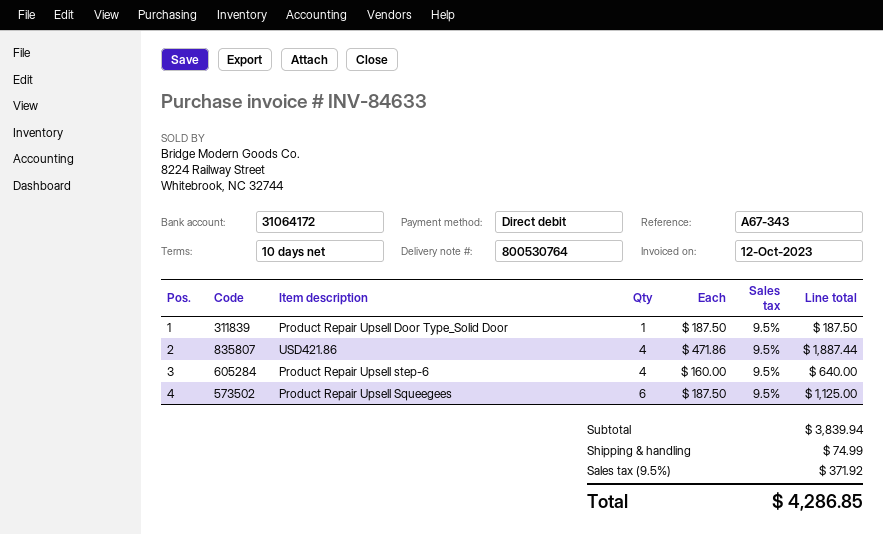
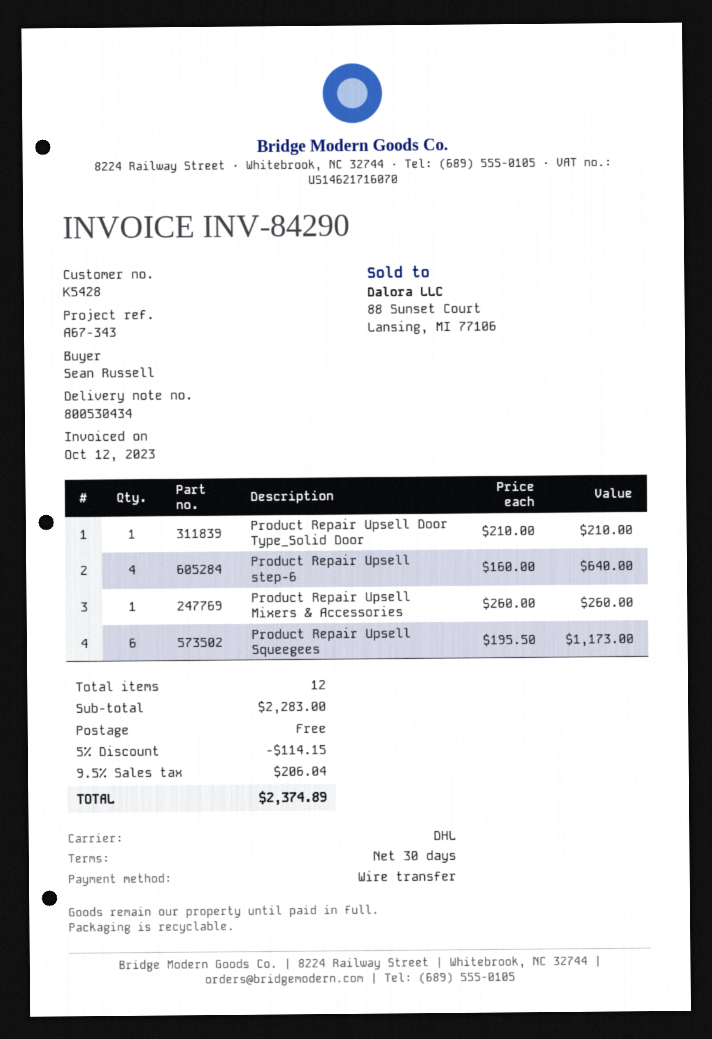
delivery note number: 800530764 -> 800530434
invoice number: INV-84633 -> INV-84290
payment terms: 10 days -> 30 days
payment method: direct debit -> bank transfer
Product Repair Upsell Door Type_Solid Door: 1 x 187.50 = 187.50 -> 1 x 210.00 = 210.00
USD421.86: 4 x 471.86 = 1887.44 -> none
Product Repair Upsell Squeegees: 6 x 187.50 = 1125.00 -> 6 x 195.50 = 1173.00
Product Repair Upsell Mixers & Accessories: none -> 1 x 260.00 = 260.00
subtotal: 3839.94 -> 2283.00
discount: none -> 5% = 114.15
shipping: 74.99 -> 0.00
tax: 9.5% = 371.92 -> 9.5% = 206.04
total: 4286.85 -> 2374.89

